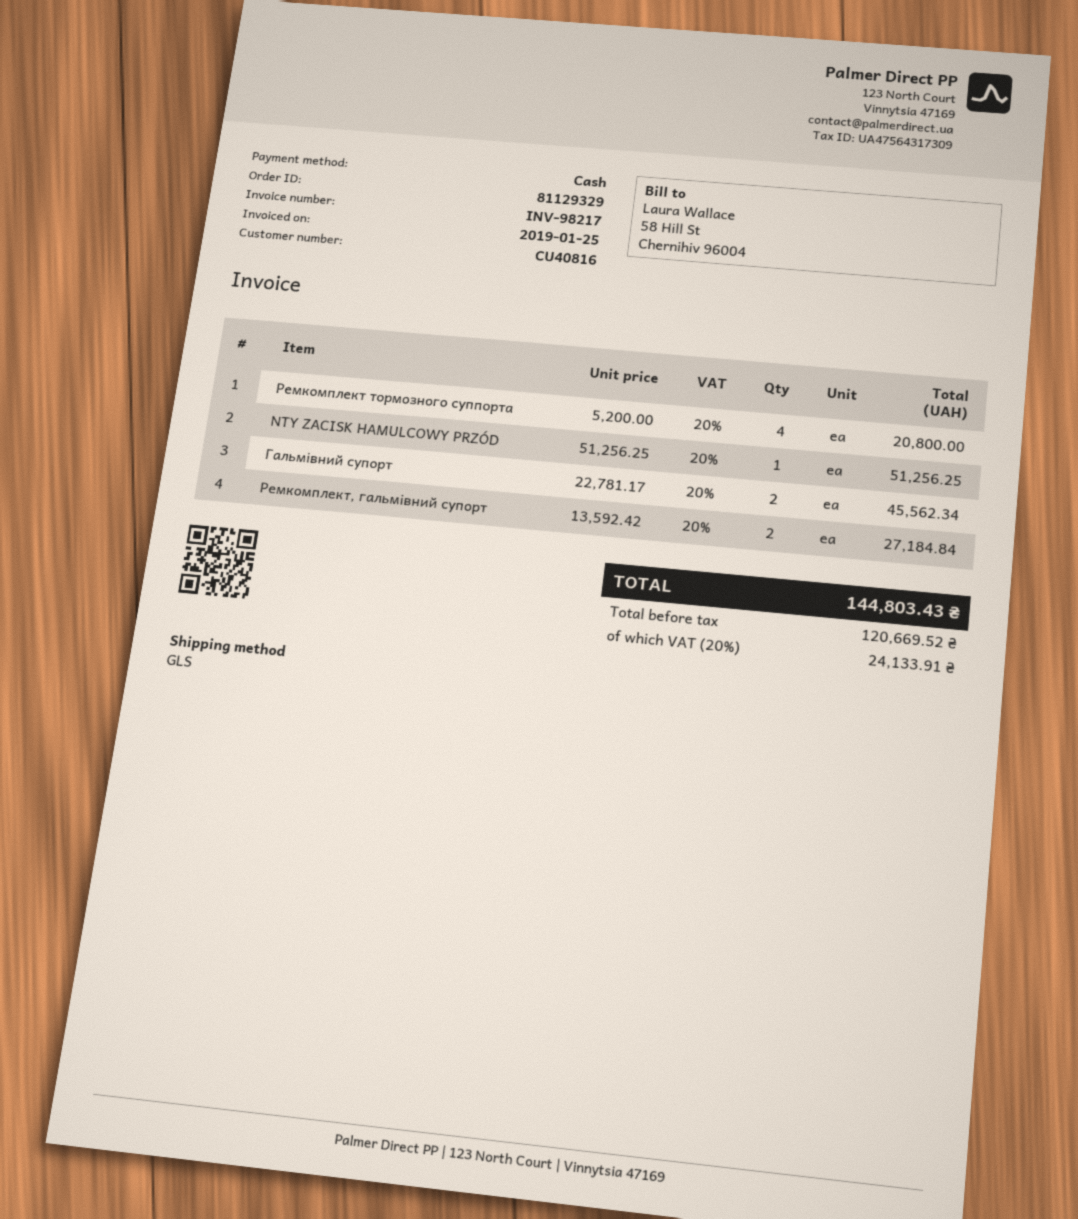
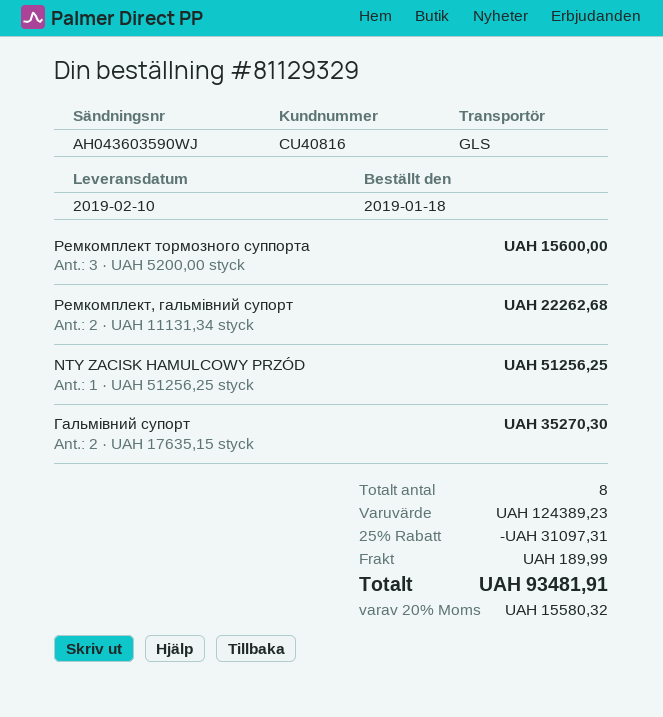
Ремкомплект тормозного суппорта: 4 x 5200.00 = 20800.00 -> 3 x 5200.00 = 15600.00
Гальмівний супорт: 2 x 22781.17 = 45562.34 -> 2 x 17635.15 = 35270.30
Ремкомплект, гальмівний супорт: 2 x 13592.42 = 27184.84 -> 2 x 11131.34 = 22262.68
discount: none -> 25% = 31097.31
shipping: none -> 189.99
tax: 20% = 24133.91 -> 20% = 15580.32
total: 144803.43 -> 93481.91

